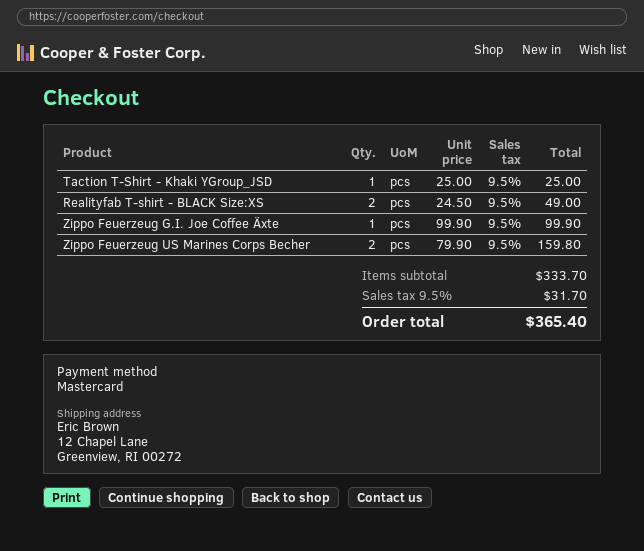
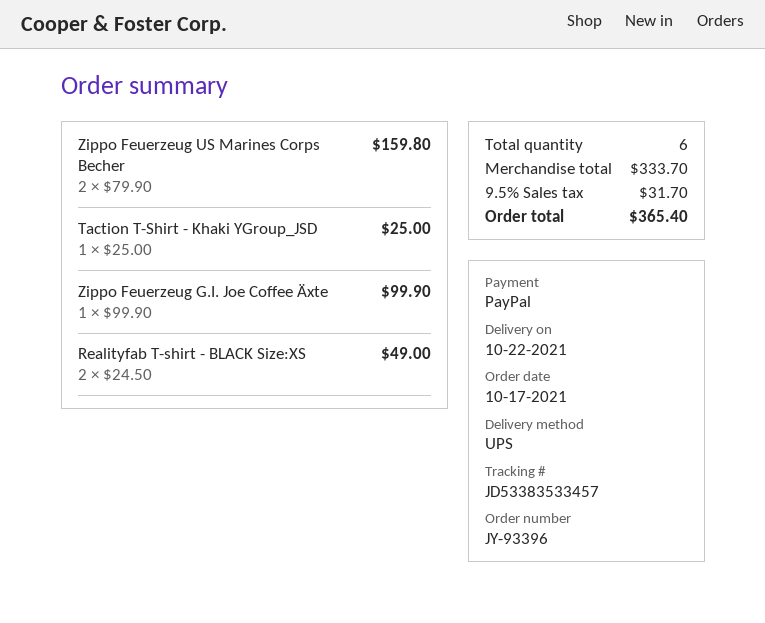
payment method: Mastercard -> PayPal

